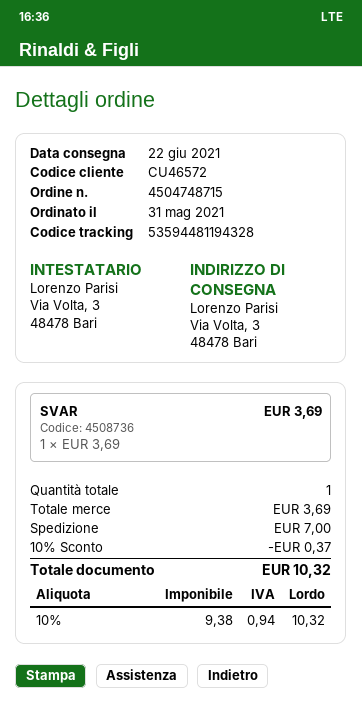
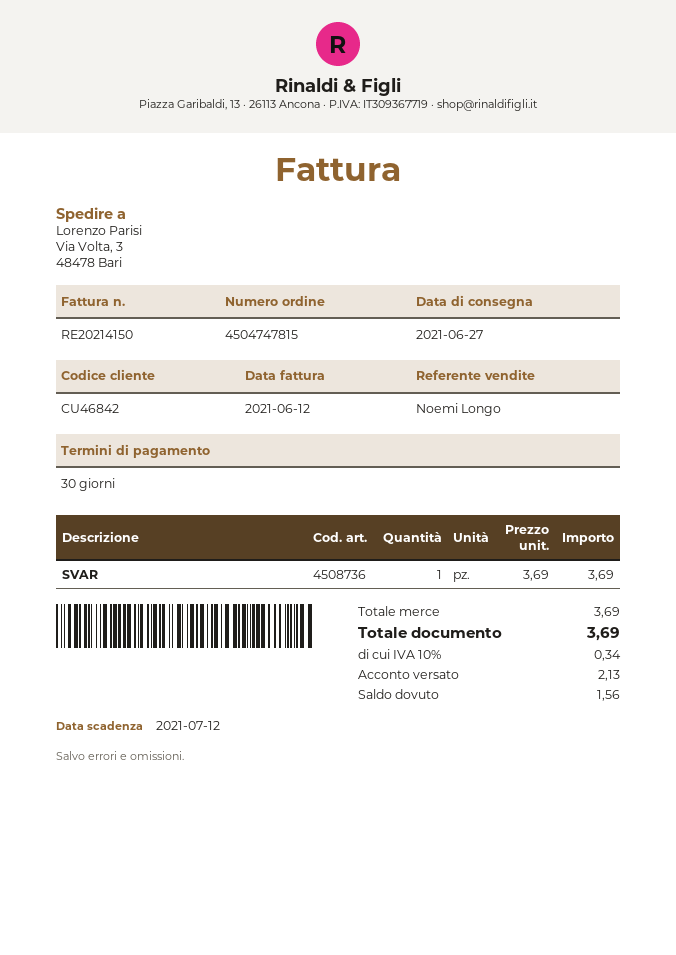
order number: 4504748715 -> 4504747815
delivery date: 2021-06-22 -> 2021-06-27
customer number: CU46572 -> CU46842
discount: 10% = 0.37 -> none
shipping: 7.00 -> none
tax: 10% = 0.94 -> 10% = 0.34
total: 10.32 -> 3.69

